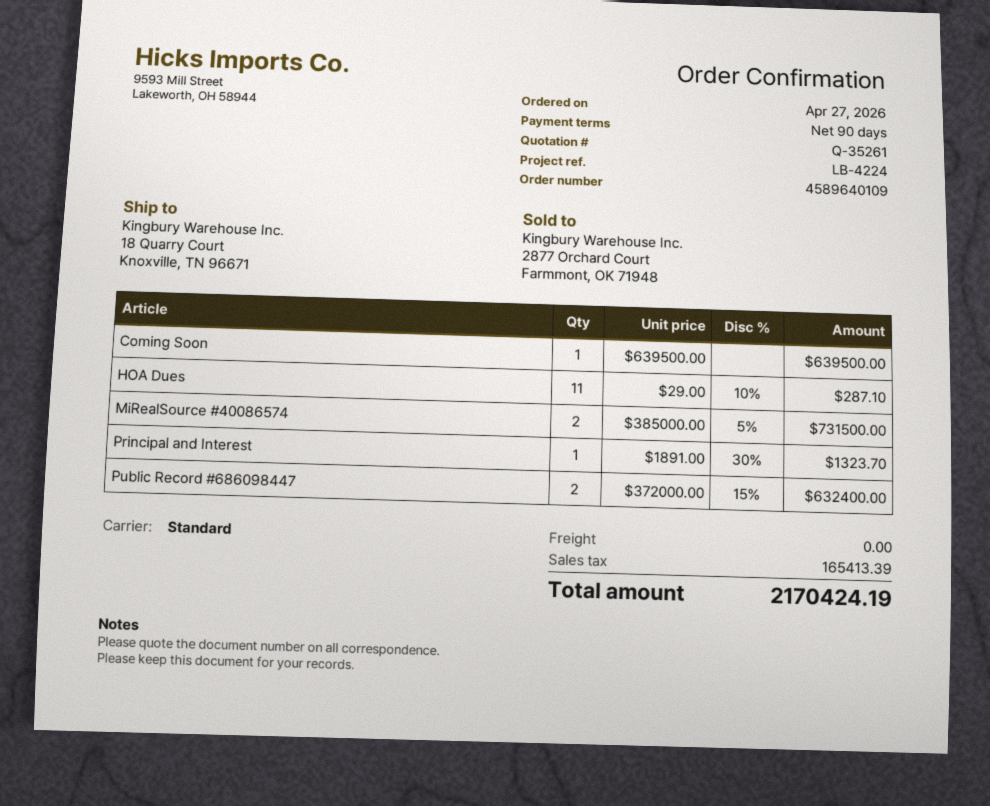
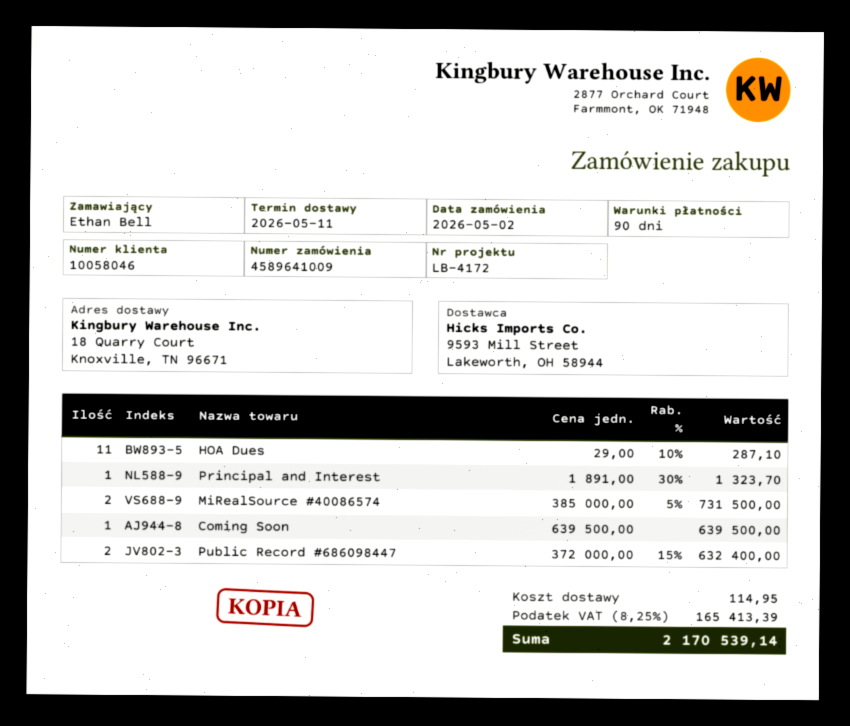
order number: 4589640109 -> 4589641009
order date: 2026-04-27 -> 2026-05-02
reference: LB-4224 -> LB-4172
shipping: 0.00 -> 114.95
total: 2170424.19 -> 2170539.14

